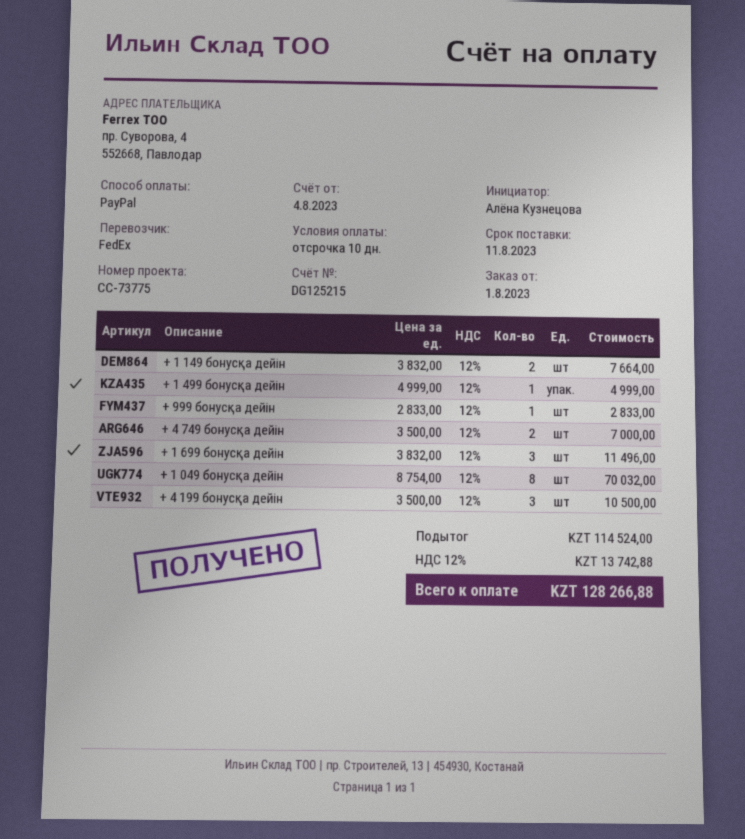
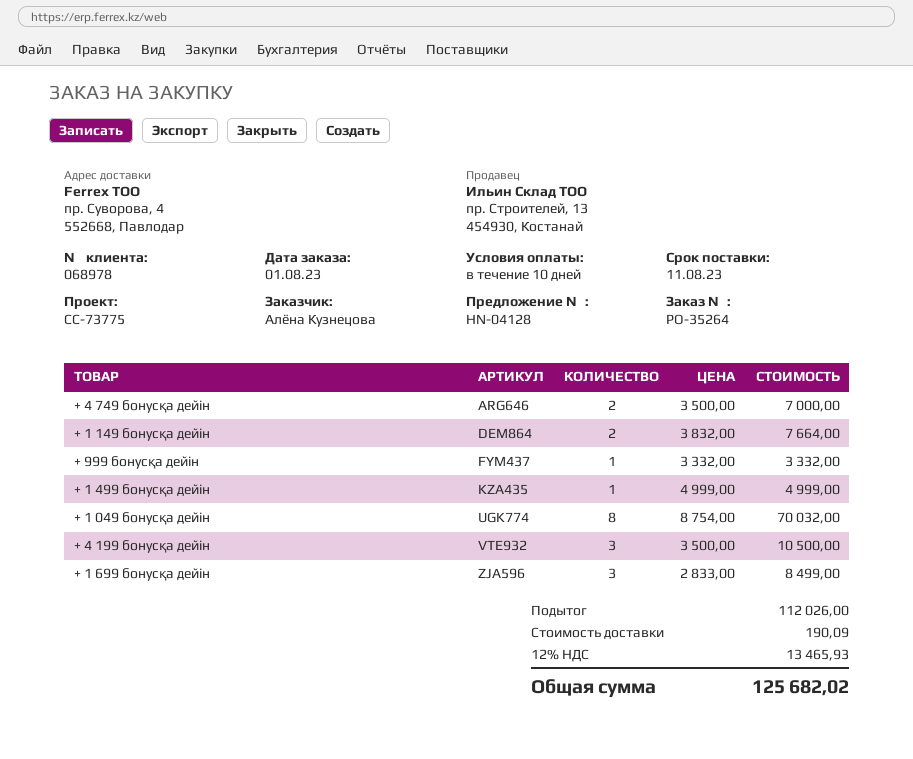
+ 999 бонусқа дейін: 1 x 2833.00 = 2833.00 -> 1 x 3332.00 = 3332.00
+ 1 699 бонусқа дейін: 3 x 3832.00 = 11496.00 -> 3 x 2833.00 = 8499.00
subtotal: 114524.00 -> 112026.00
shipping: none -> 190.09
tax: 12% = 13742.88 -> 12% = 13465.93
total: 128266.88 -> 125682.02

